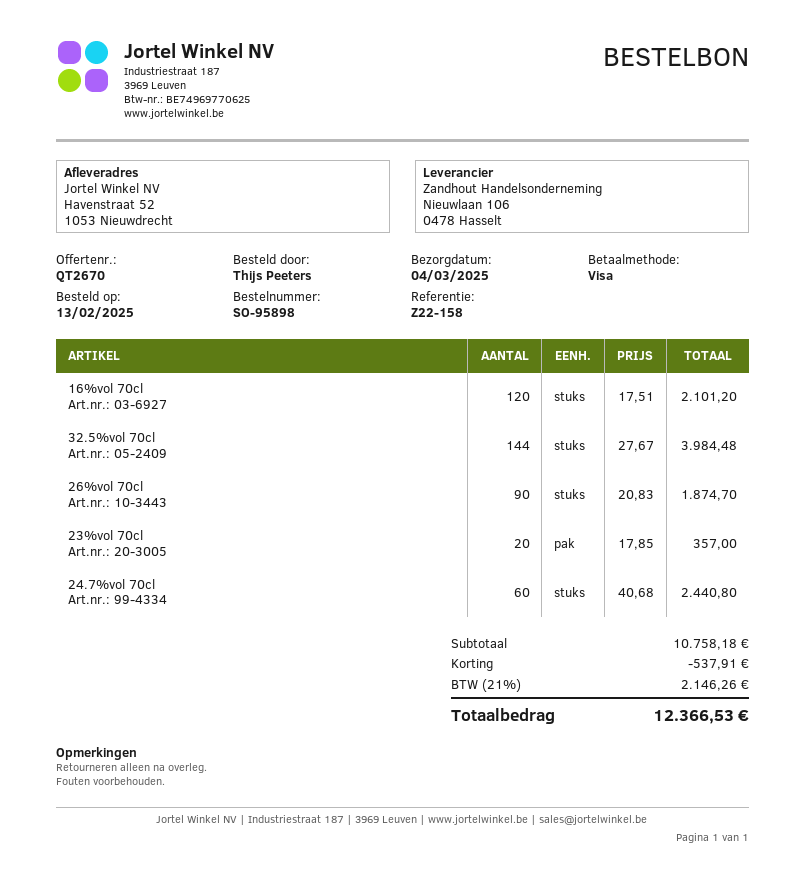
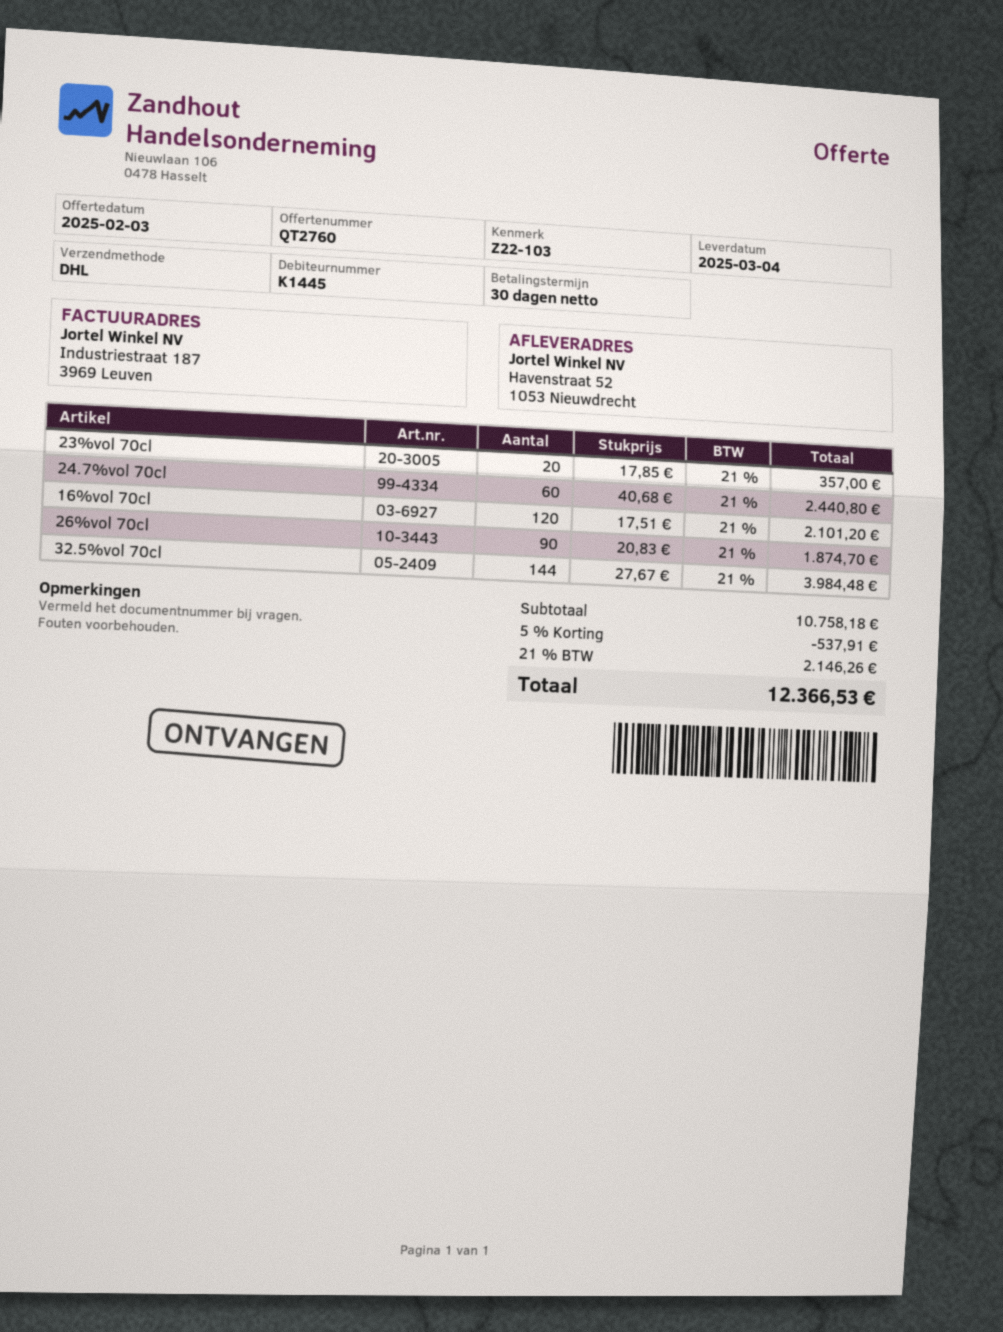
quote number: QT2670 -> QT2760
reference: Z22-158 -> Z22-103

